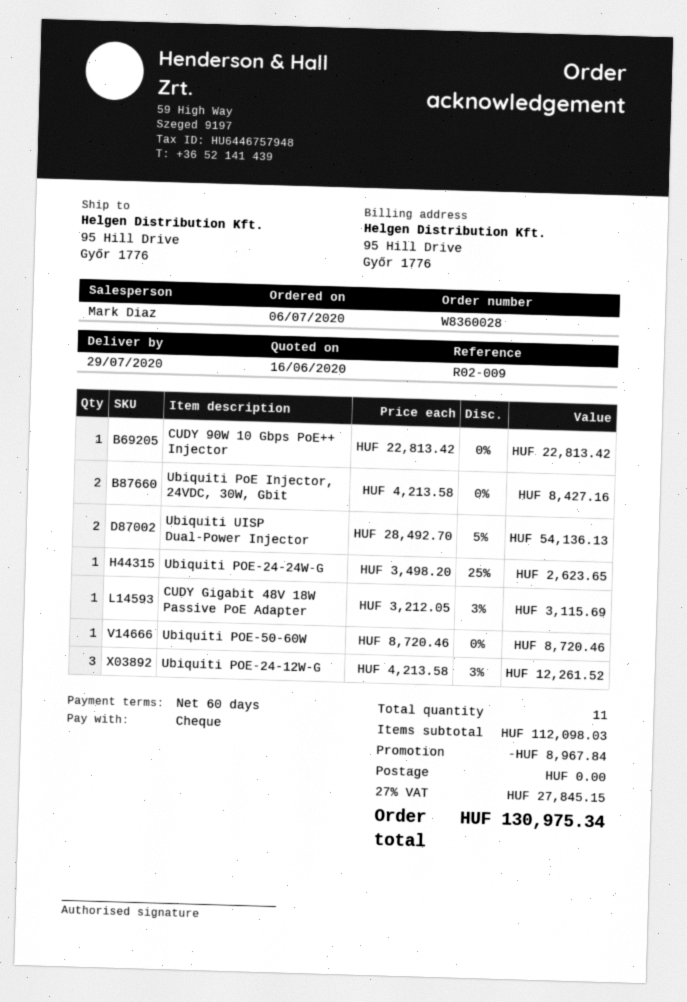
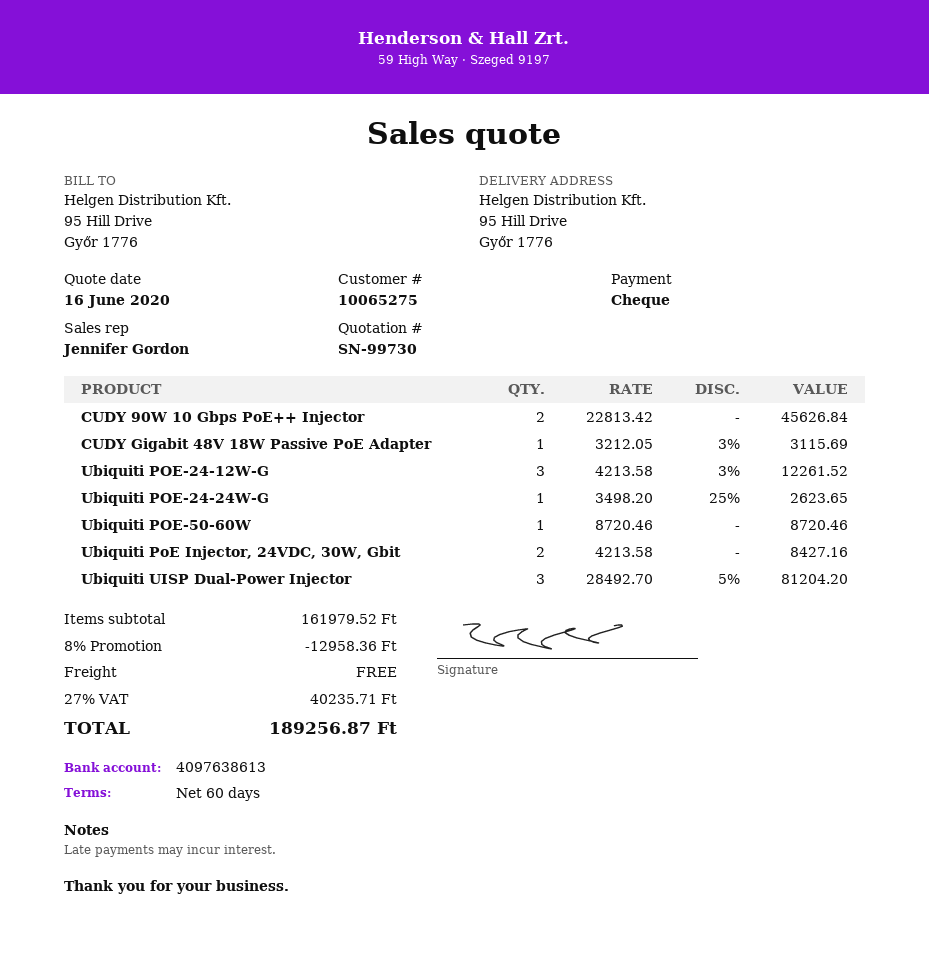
sales rep: Mark Diaz -> Jennifer Gordon
CUDY 90W 10 Gbps PoE++ Injector: 1 x 22813.42 = 22813.42 -> 2 x 22813.42 = 45626.84
Ubiquiti UISP Dual-Power Injector: 2 x 28492.70 - 5% = 54136.13 -> 3 x 28492.70 - 5% = 81204.20
subtotal: 112098.03 -> 161979.52
discount: 8967.84 -> 12958.36
tax: 27% = 27845.15 -> 27% = 40235.71
total: 130975.34 -> 189256.87

